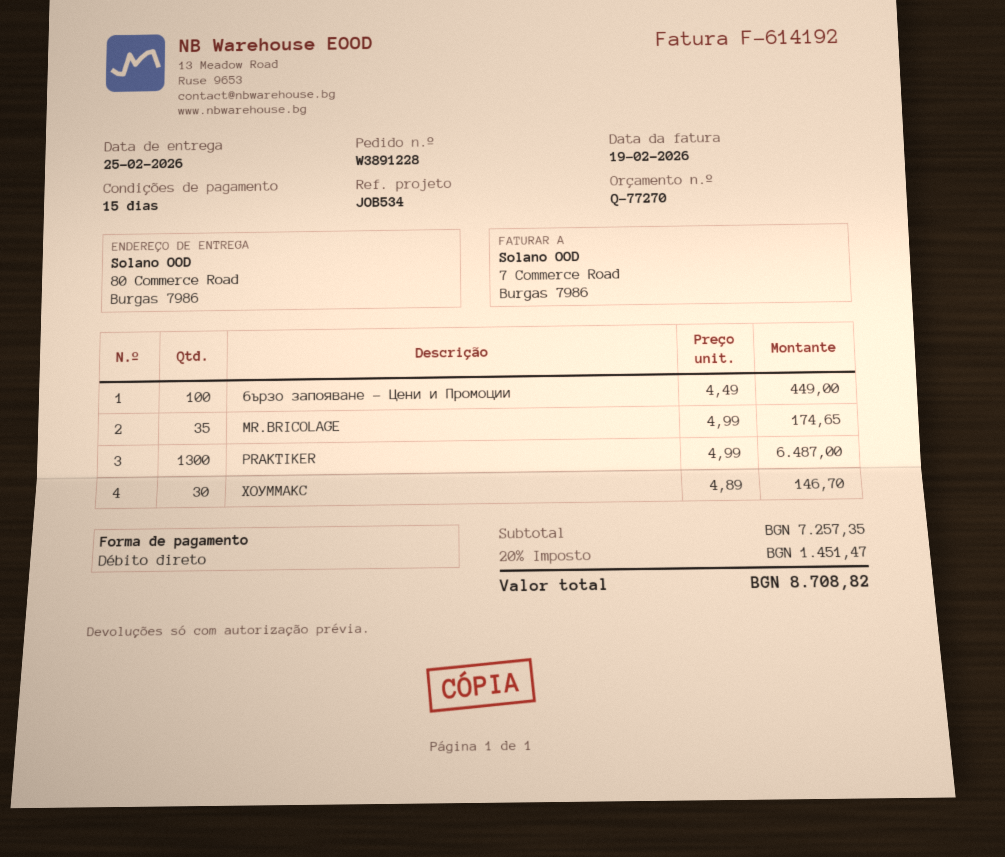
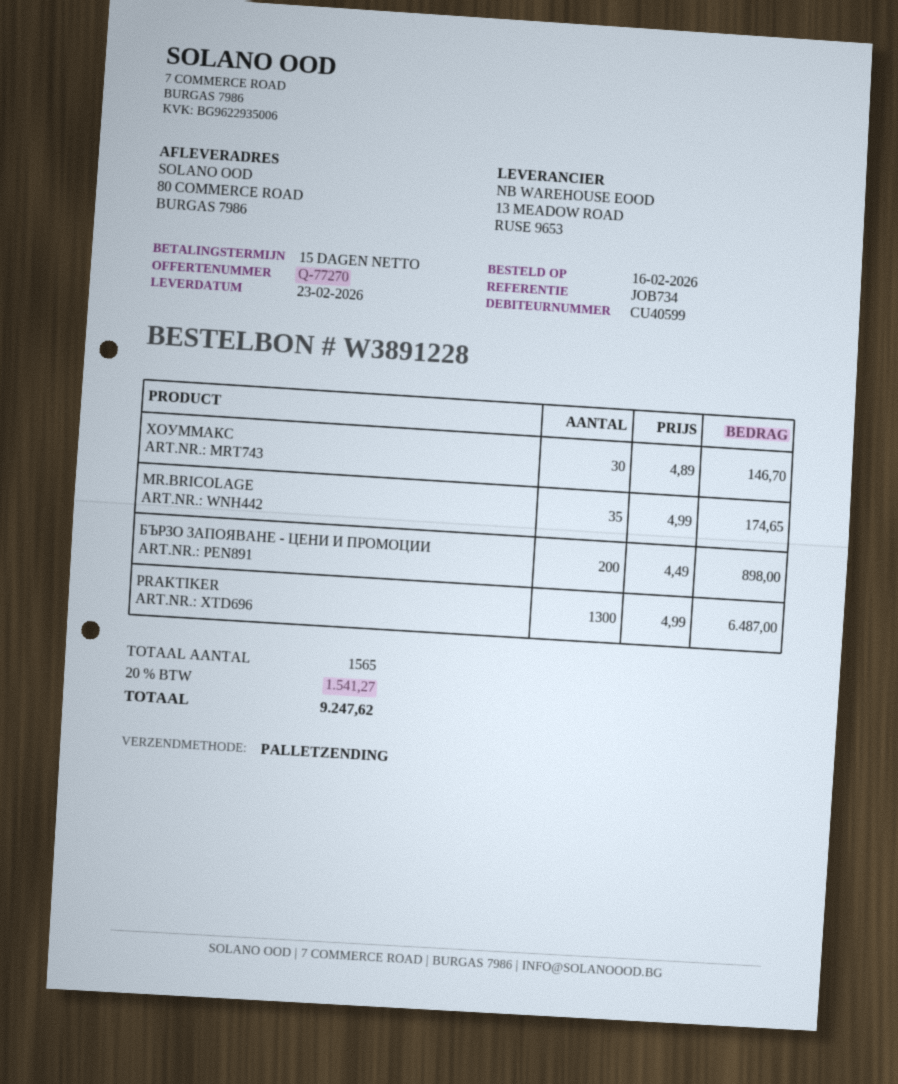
delivery date: 2026-02-25 -> 2026-02-23
reference: JOB534 -> JOB734
бързо запояване - Цени и Промоции: 100 x 4.49 = 449.00 -> 200 x 4.49 = 898.00
tax: 20% = 1451.47 -> 20% = 1541.27
total: 8708.82 -> 9247.62

